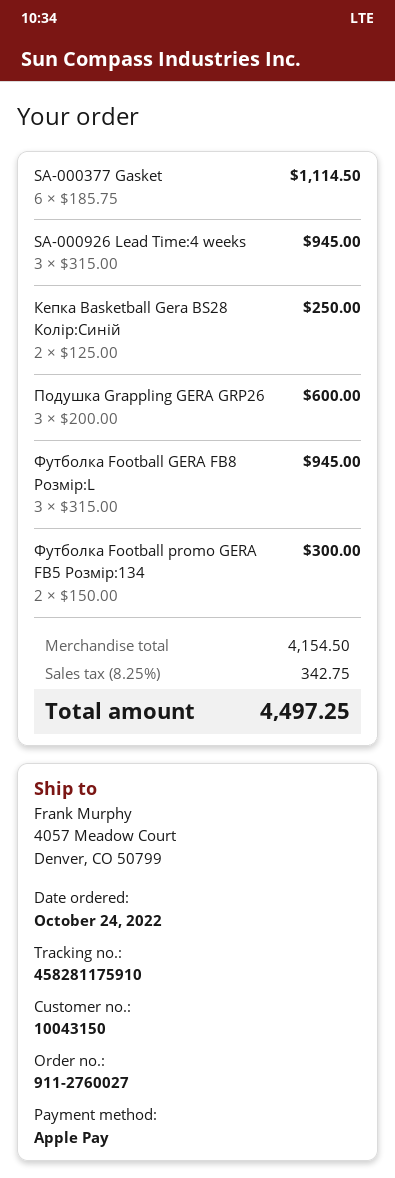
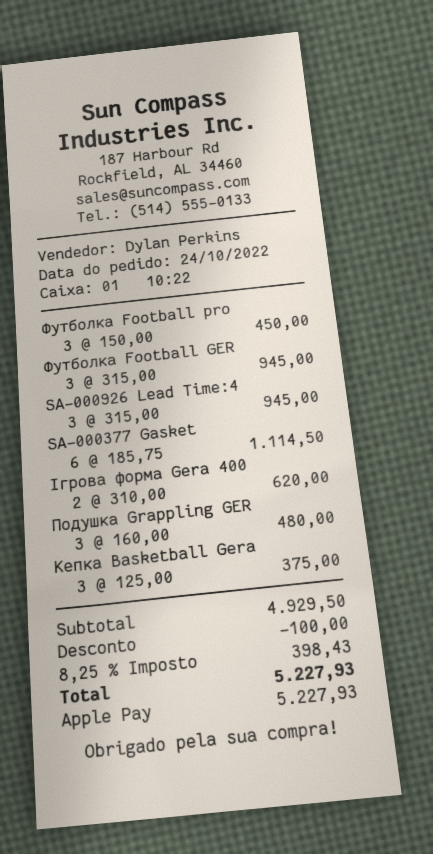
Кепка Basketball Gera BS28 Колір:Синій: 2 x 125.00 = 250.00 -> 3 x 125.00 = 375.00
Подушка Grappling GERA GRP26: 3 x 200.00 = 600.00 -> 3 x 160.00 = 480.00
Футболка Football promo GERA FB5 Розмір:134: 2 x 150.00 = 300.00 -> 3 x 150.00 = 450.00
Ігрова форма Gera 400: none -> 2 x 310.00 = 620.00
subtotal: 4154.50 -> 4929.50
discount: none -> 100.00
tax: 8.25% = 342.75 -> 8.25% = 398.43
total: 4497.25 -> 5227.93

